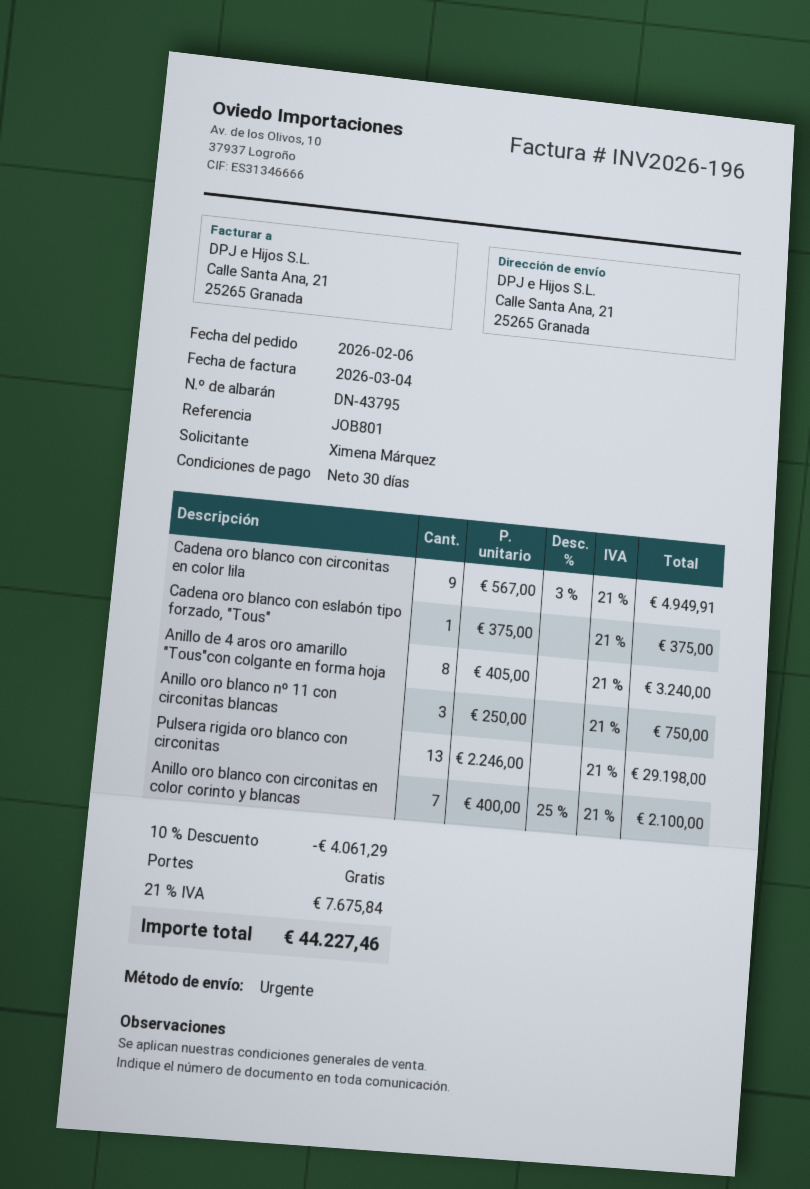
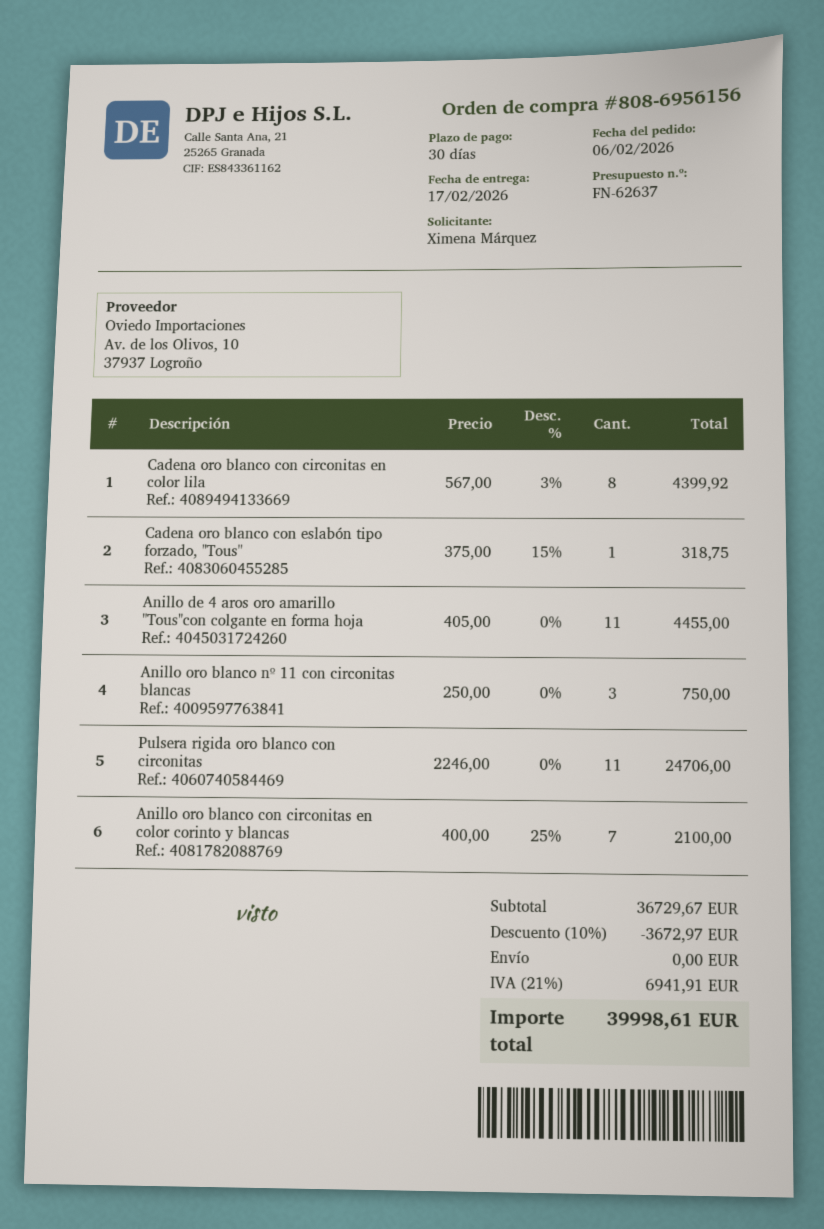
Cadena oro blanco con circonitas en color lila: 9 x 567.00 - 3% = 4949.91 -> 8 x 567.00 - 3% = 4399.92
Cadena oro blanco con eslabón tipo forzado, "Tous": 1 x 375.00 = 375.00 -> 1 x 375.00 - 15% = 318.75
Anillo de 4 aros oro amarillo "Tous"con colgante en forma hoja: 8 x 405.00 = 3240.00 -> 11 x 405.00 = 4455.00
Pulsera rigida oro blanco con circonitas: 13 x 2246.00 = 29198.00 -> 11 x 2246.00 = 24706.00
discount: 10% = 4061.29 -> 10% = 3672.97
tax: 21% = 7675.84 -> 21% = 6941.91
total: 44227.46 -> 39998.61

